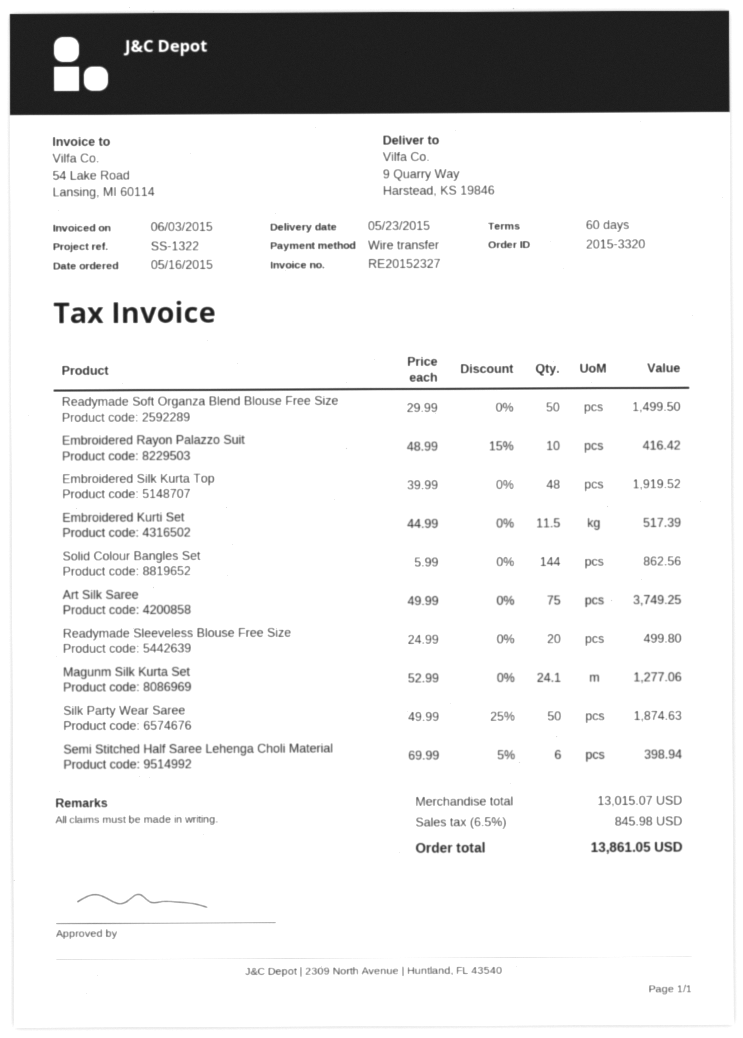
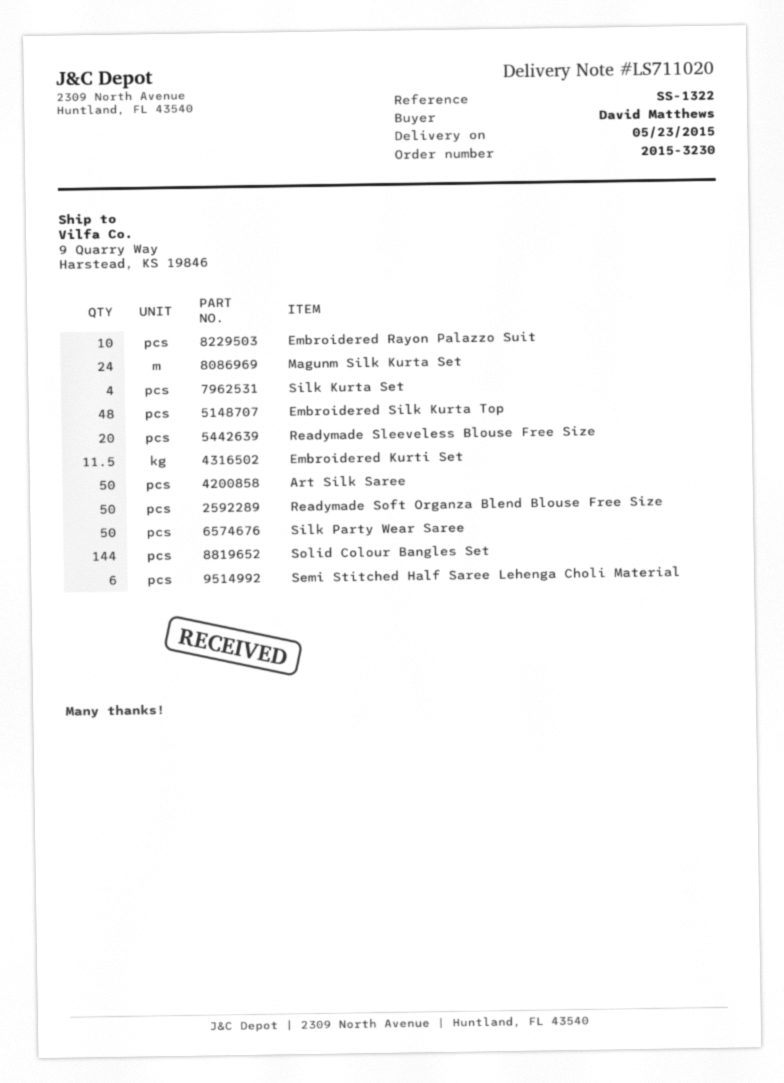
order number: 2015-3320 -> 2015-3230
Art Silk Saree: 75 -> 50
Magunm Silk Kurta Set: 24.1 -> 24
Silk Kurta Set: none -> 4

